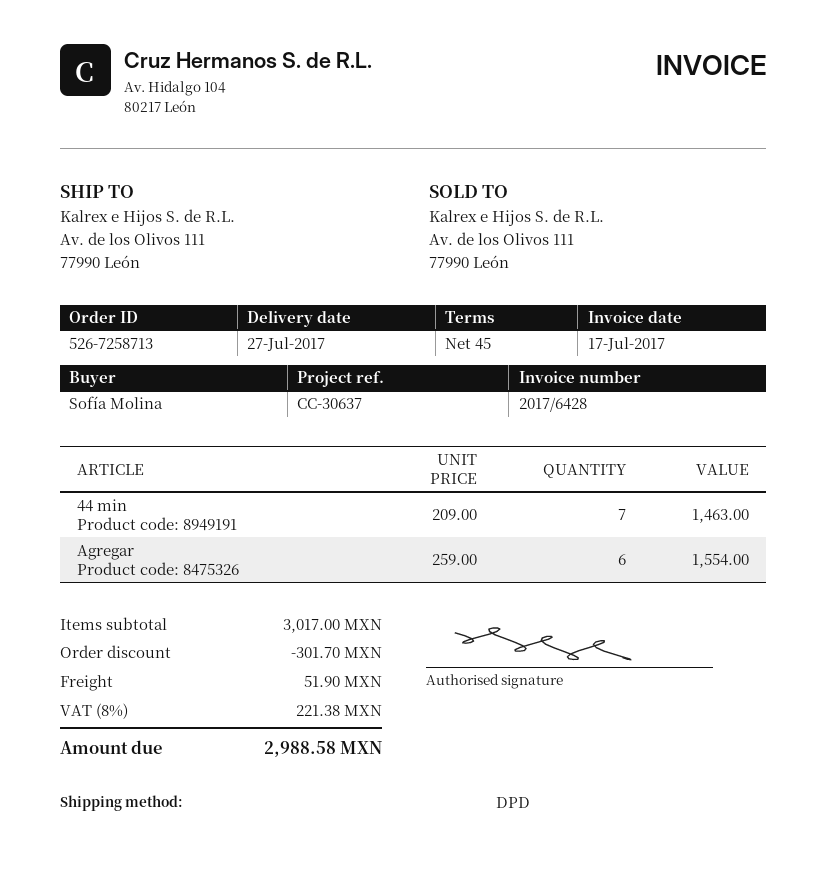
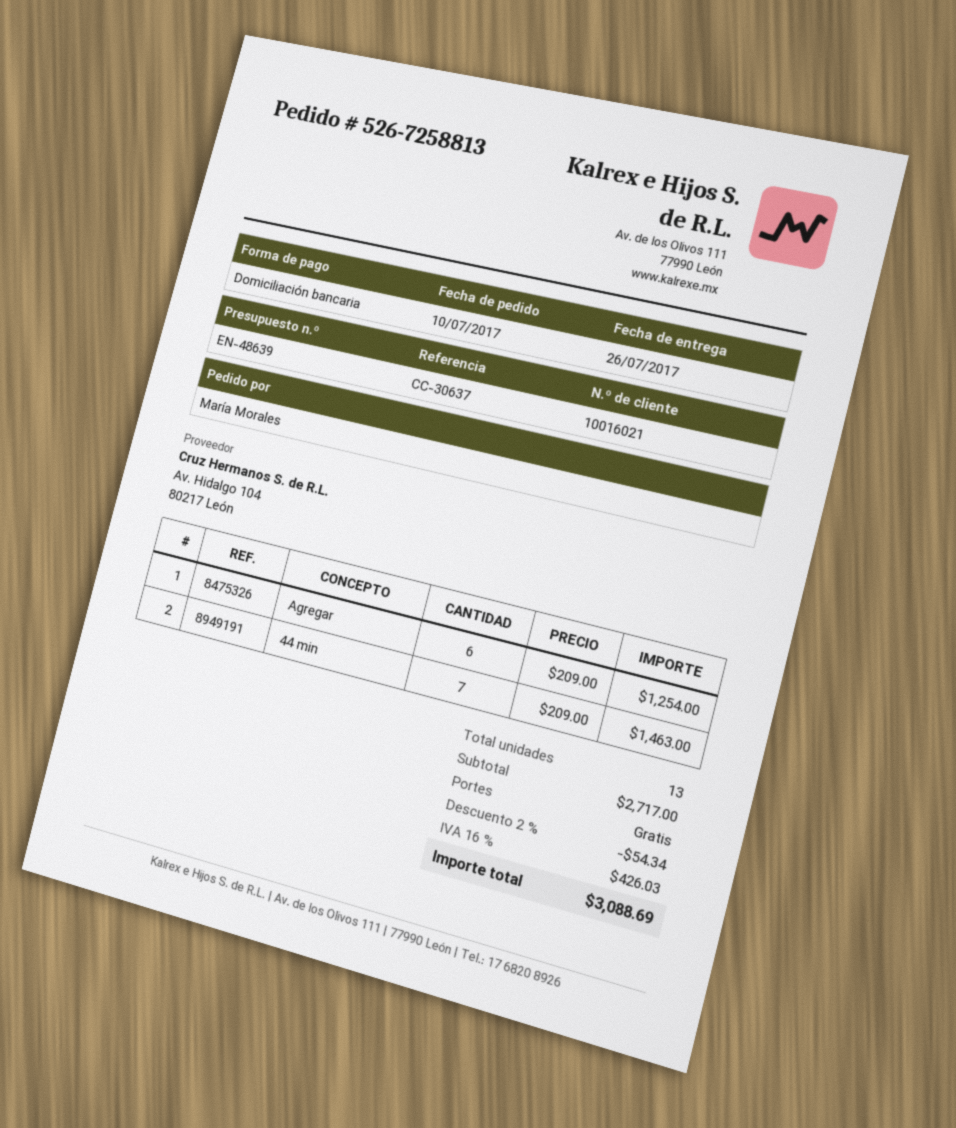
order number: 526-7258713 -> 526-7258813
delivery date: 2017-07-27 -> 2017-07-26
ordered by: Sofía Molina -> María Morales
Agregar: 6 x 259.00 = 1554.00 -> 6 x 209.00 = 1254.00
subtotal: 3017.00 -> 2717.00
discount: 301.70 -> 54.34
shipping: 51.90 -> 0.00
tax: 8% = 221.38 -> 16% = 426.03
total: 2988.58 -> 3088.69

